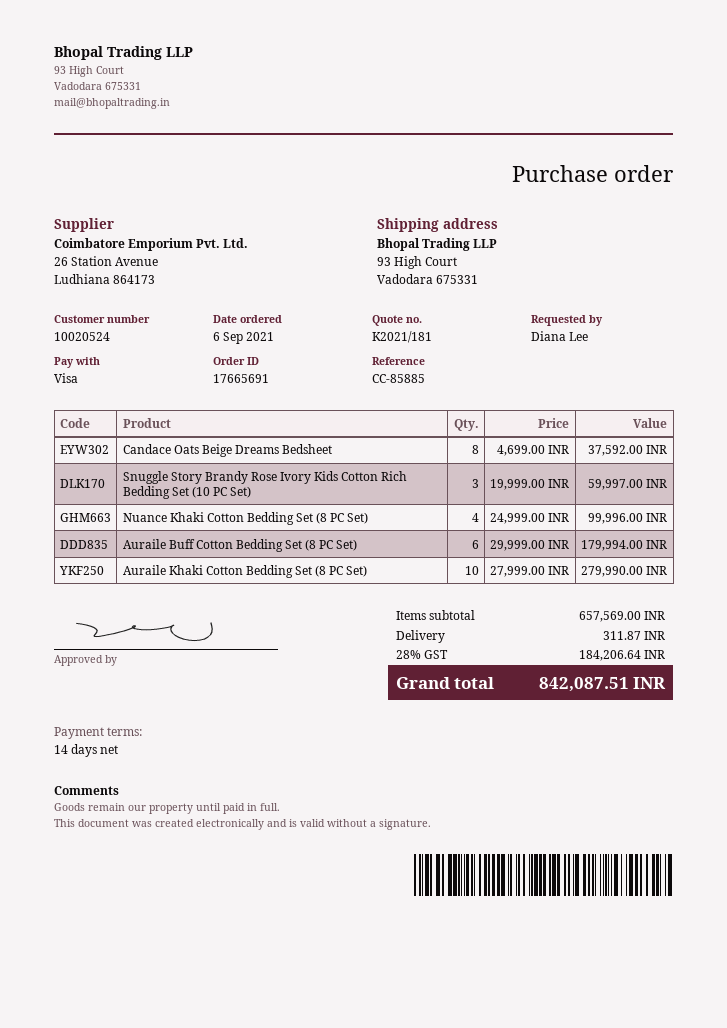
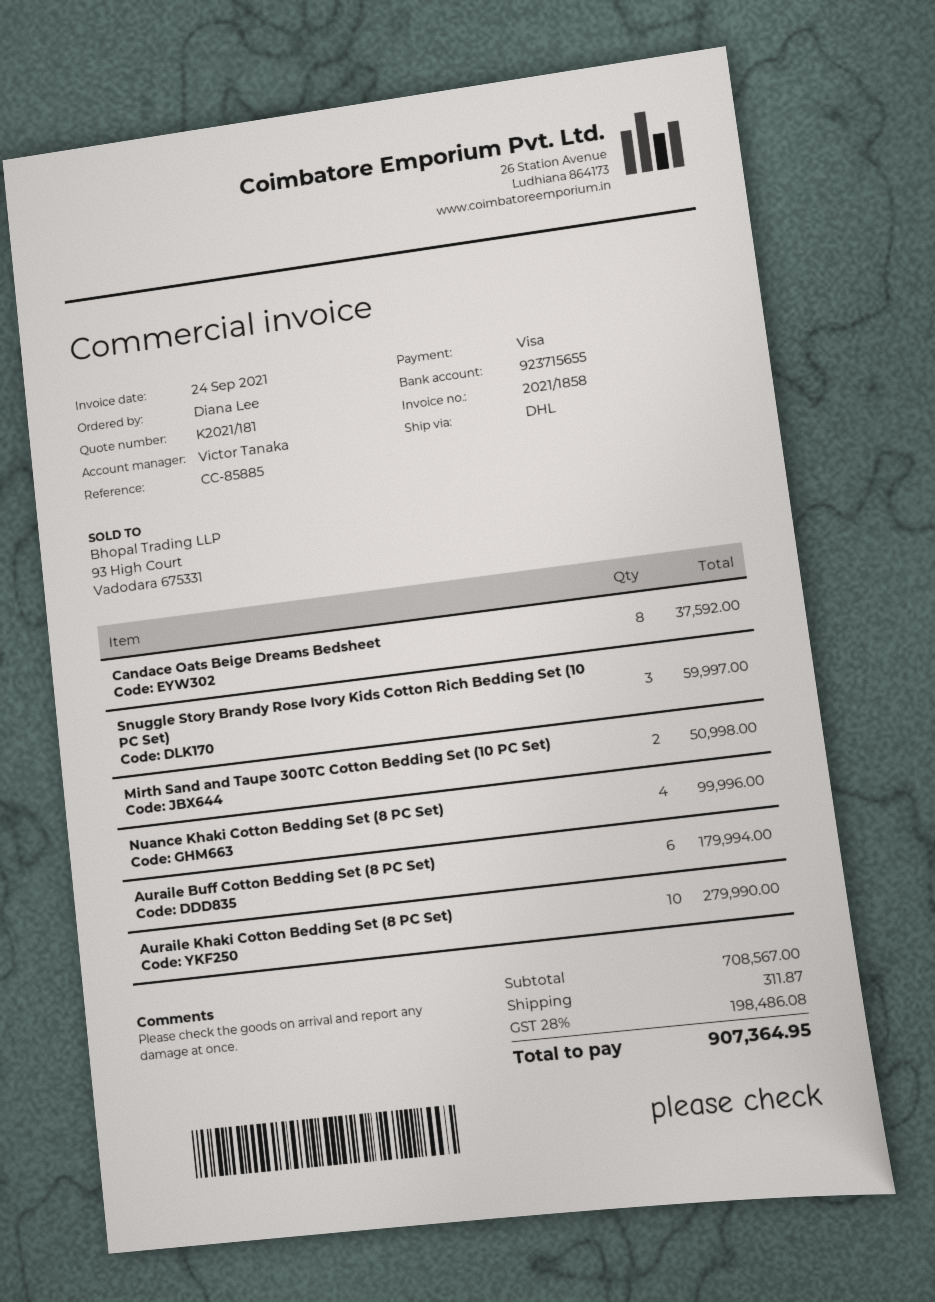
Mirth Sand and Taupe 300TC Cotton Bedding Set (10 PC Set): none -> 2 for 50998.00
subtotal: 657569.00 -> 708567.00
tax: 28% = 184206.64 -> 28% = 198486.08
total: 842087.51 -> 907364.95

